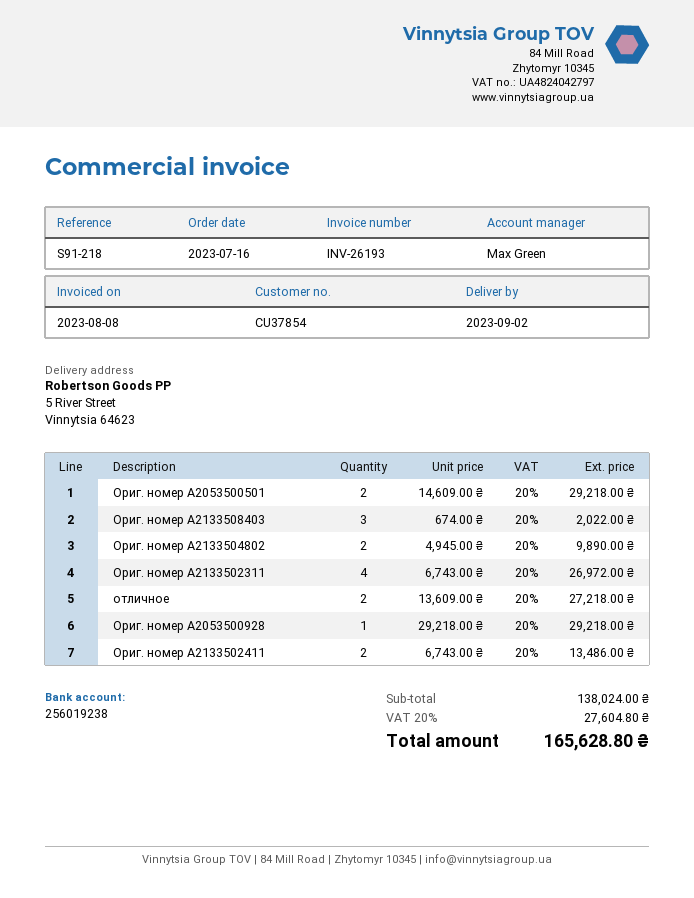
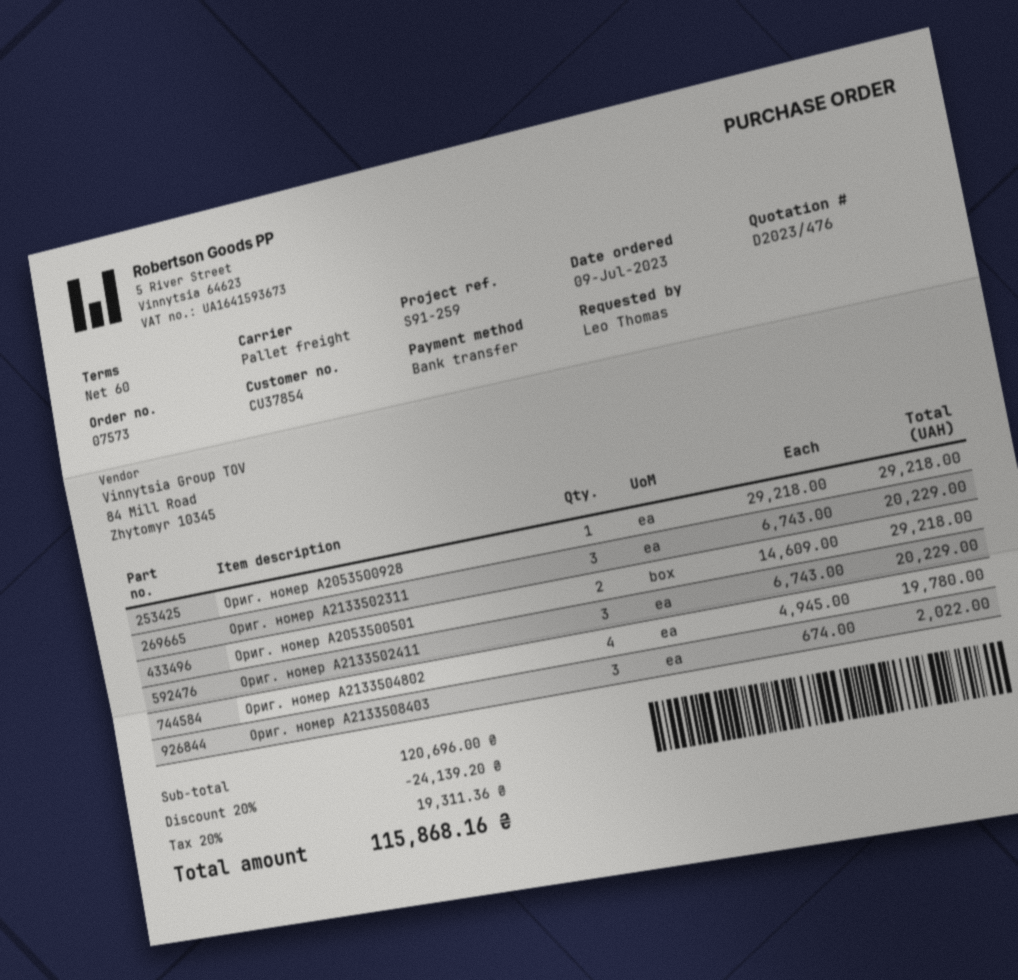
order date: 2023-07-16 -> 2023-07-09
reference: S91-218 -> S91-259
Ориг. номер A2133504802: 2 x 4945.00 = 9890.00 -> 4 x 4945.00 = 19780.00
Ориг. номер A2133502311: 4 x 6743.00 = 26972.00 -> 3 x 6743.00 = 20229.00
отличное: 2 x 13609.00 = 27218.00 -> none
Ориг. номер A2133502411: 2 x 6743.00 = 13486.00 -> 3 x 6743.00 = 20229.00
subtotal: 138024.00 -> 120696.00
discount: none -> 20% = 24139.20
tax: 20% = 27604.80 -> 20% = 19311.36
total: 165628.80 -> 115868.16

